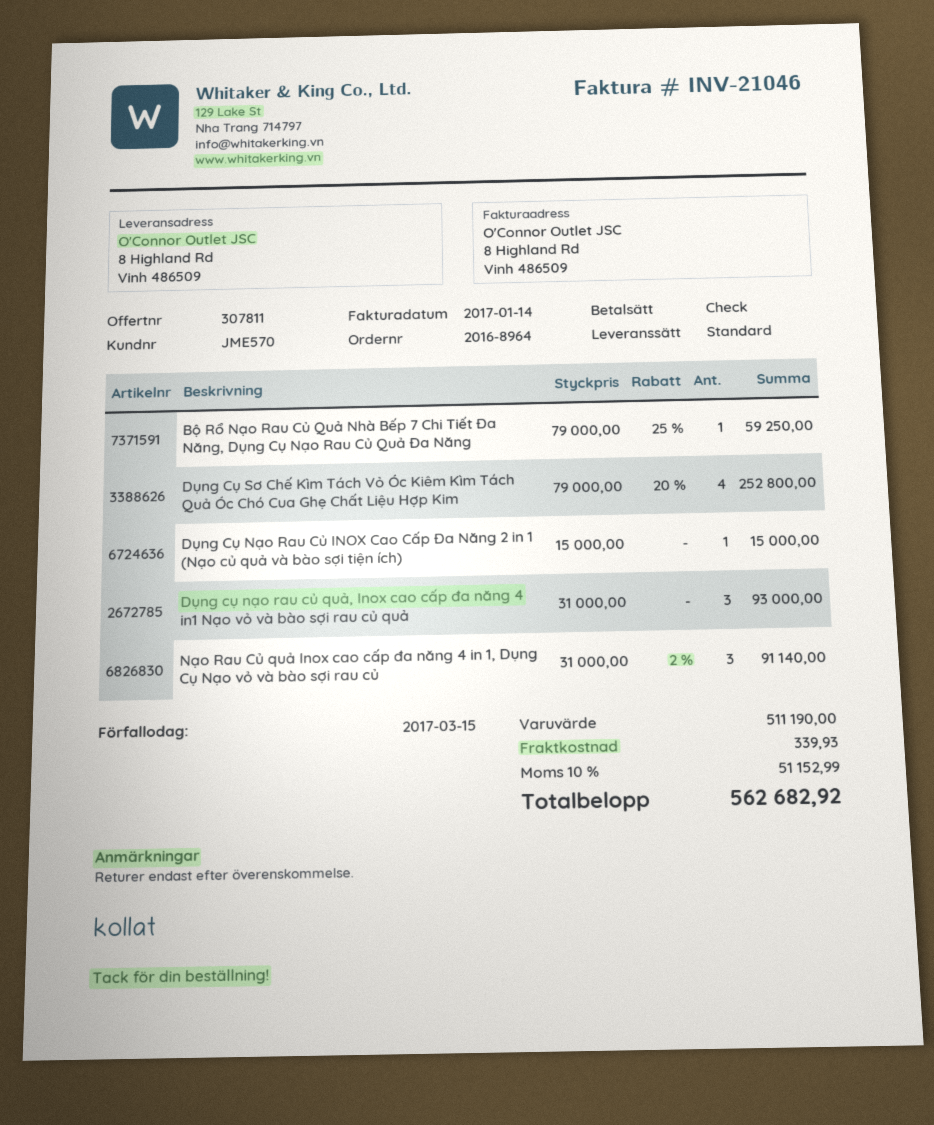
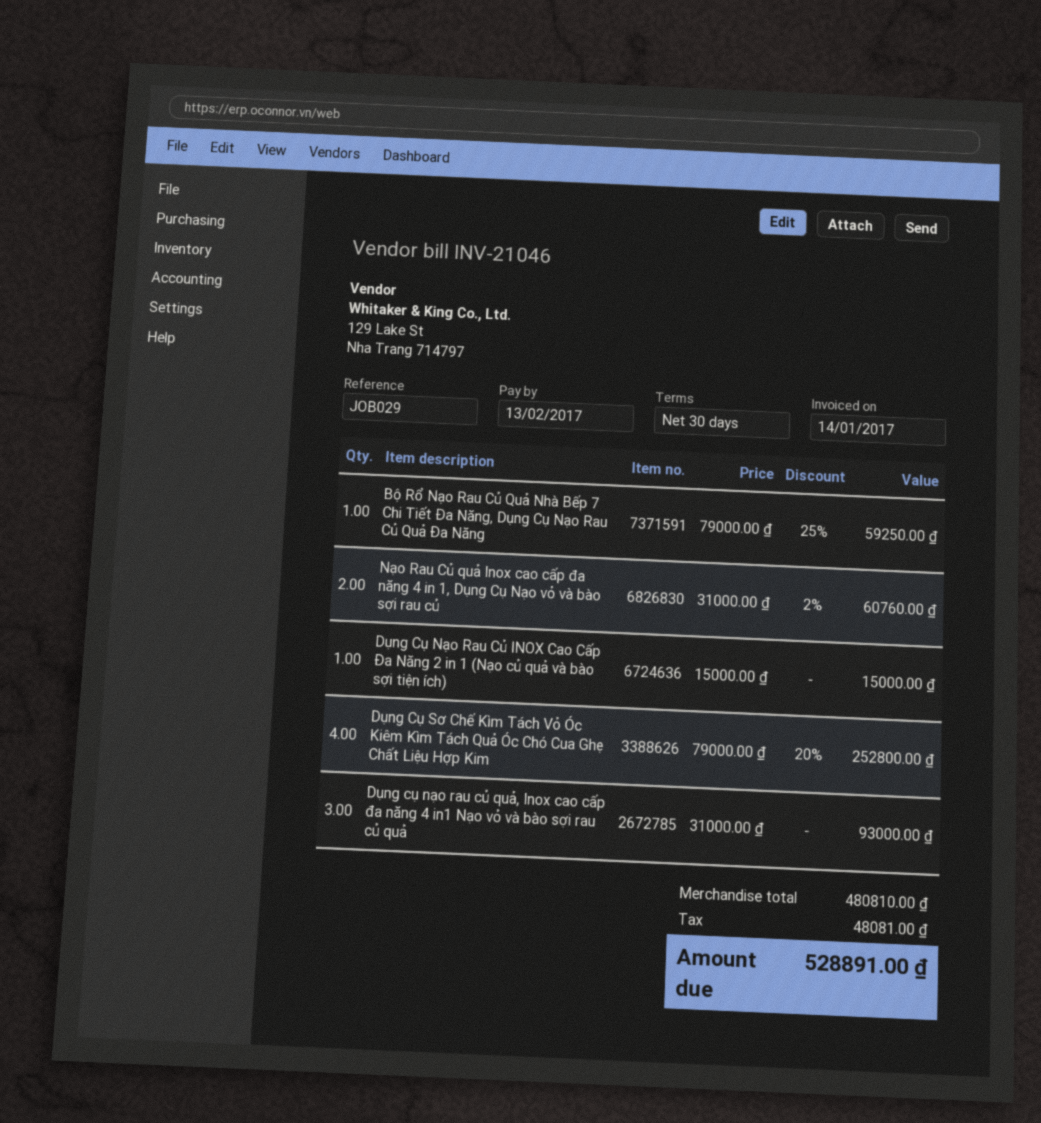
due date: 2017-03-15 -> 2017-02-13
Nạo Rau Củ quả Inox cao cấp đa năng 4 in 1, Dụng Cụ Nạo vỏ và bào sợi rau củ: 3 x 31000.00 - 2% = 91140.00 -> 2 x 31000.00 - 2% = 60760.00
subtotal: 511190.00 -> 480810.00
shipping: 339.93 -> none
tax: 51152.99 -> 48081.00
total: 562682.92 -> 528891.00

